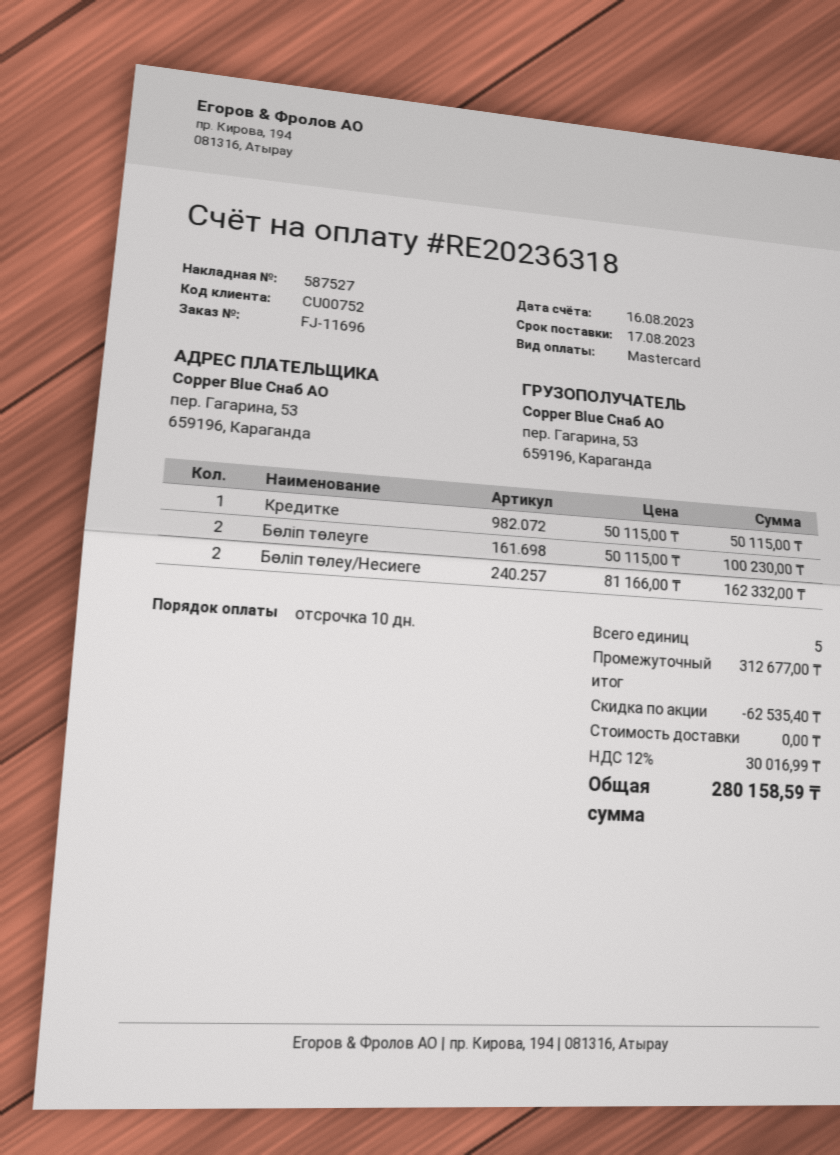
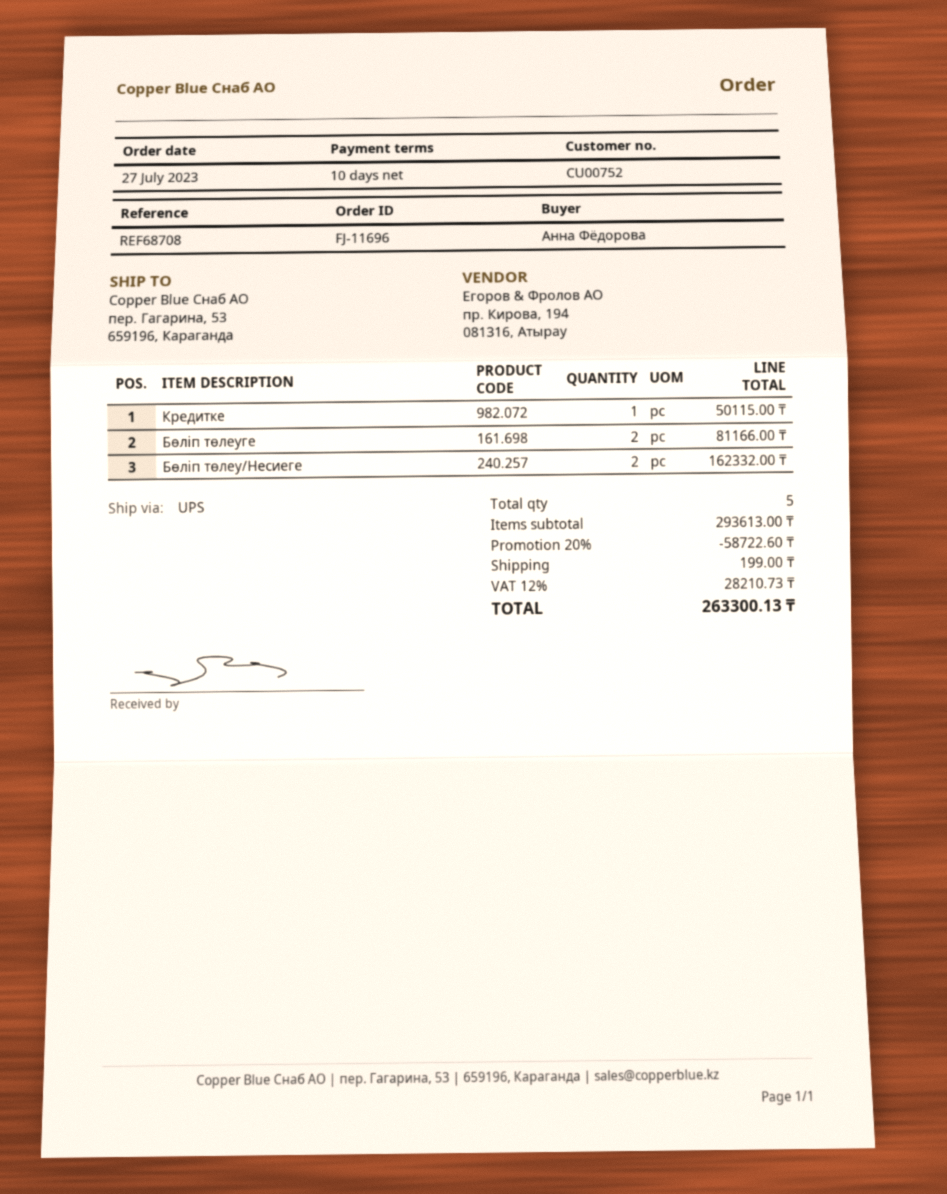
Бөліп төлеуге: 2 for 100230.00 -> 2 for 81166.00
subtotal: 312677.00 -> 293613.00
discount: 62535.40 -> 58722.60
shipping: 0.00 -> 199.00
tax: 12% = 30016.99 -> 12% = 28210.73
total: 280158.59 -> 263300.13

